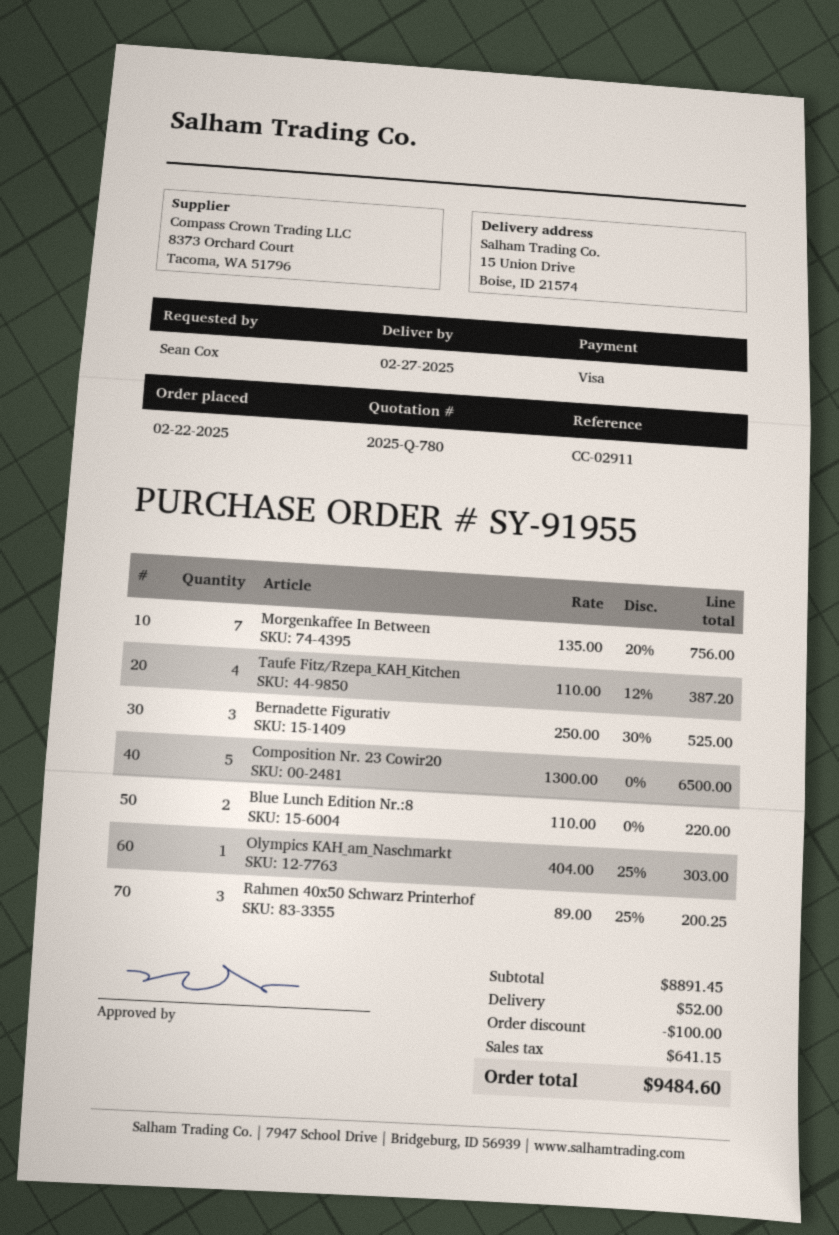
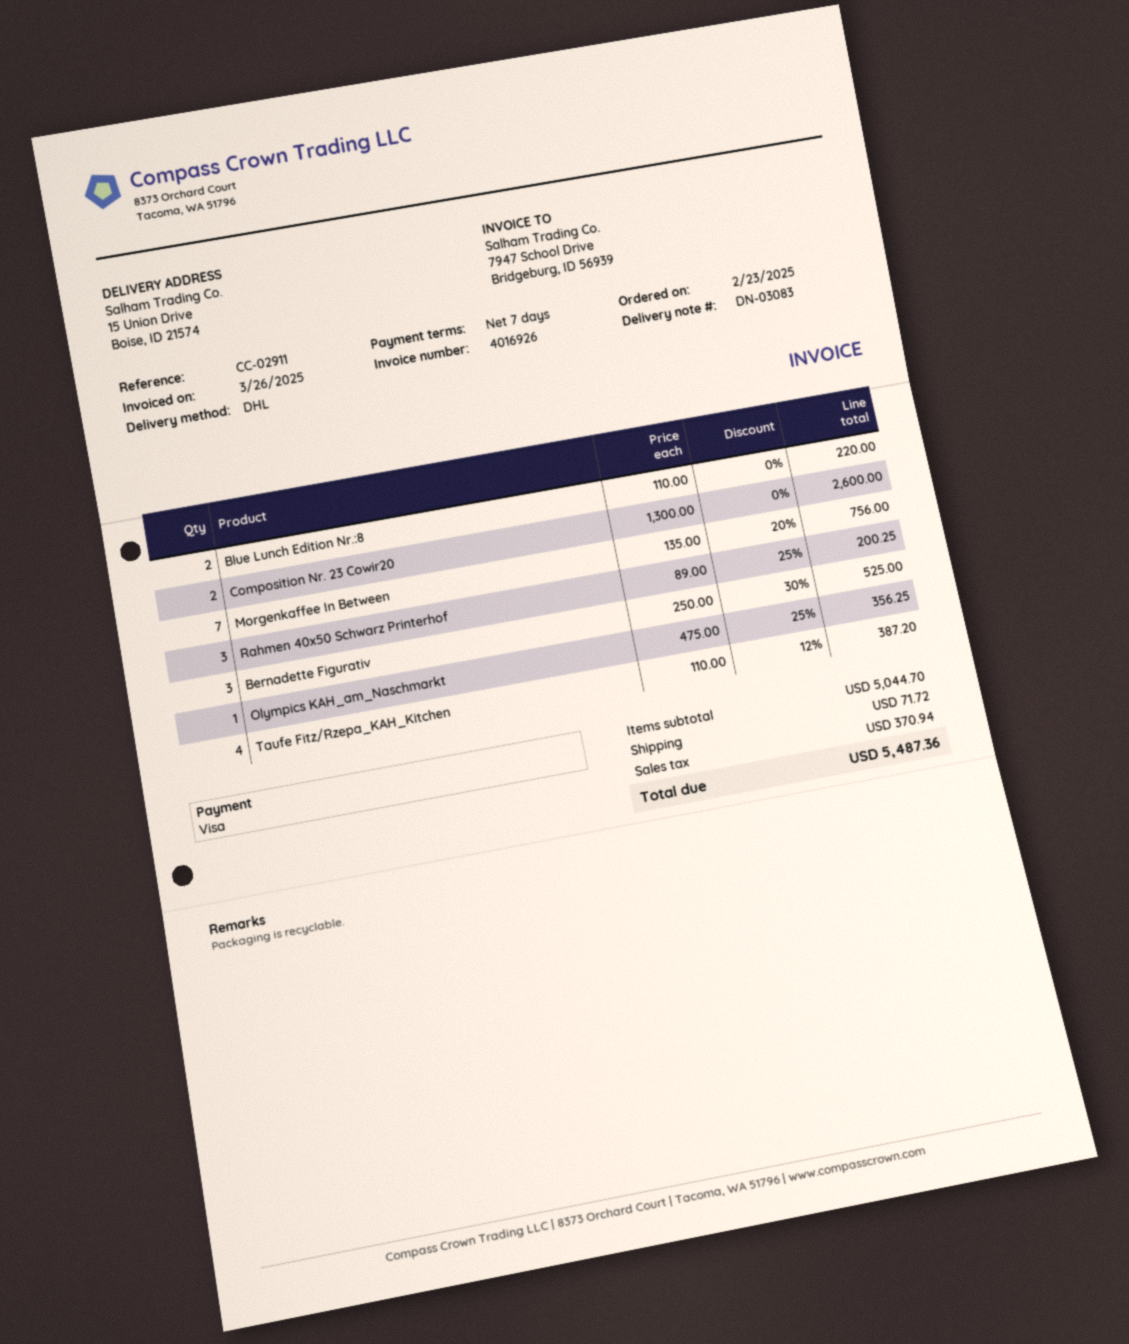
order date: 2025-02-22 -> 2025-02-23
Composition Nr. 23 Cowir20: 5 x 1300.00 = 6500.00 -> 2 x 1300.00 = 2600.00
Olympics KAH_am_Naschmarkt: 1 x 404.00 - 25% = 303.00 -> 1 x 475.00 - 25% = 356.25
subtotal: 8891.45 -> 5044.70
discount: 100.00 -> none
shipping: 52.00 -> 71.72
tax: 641.15 -> 370.94
total: 9484.60 -> 5487.36

